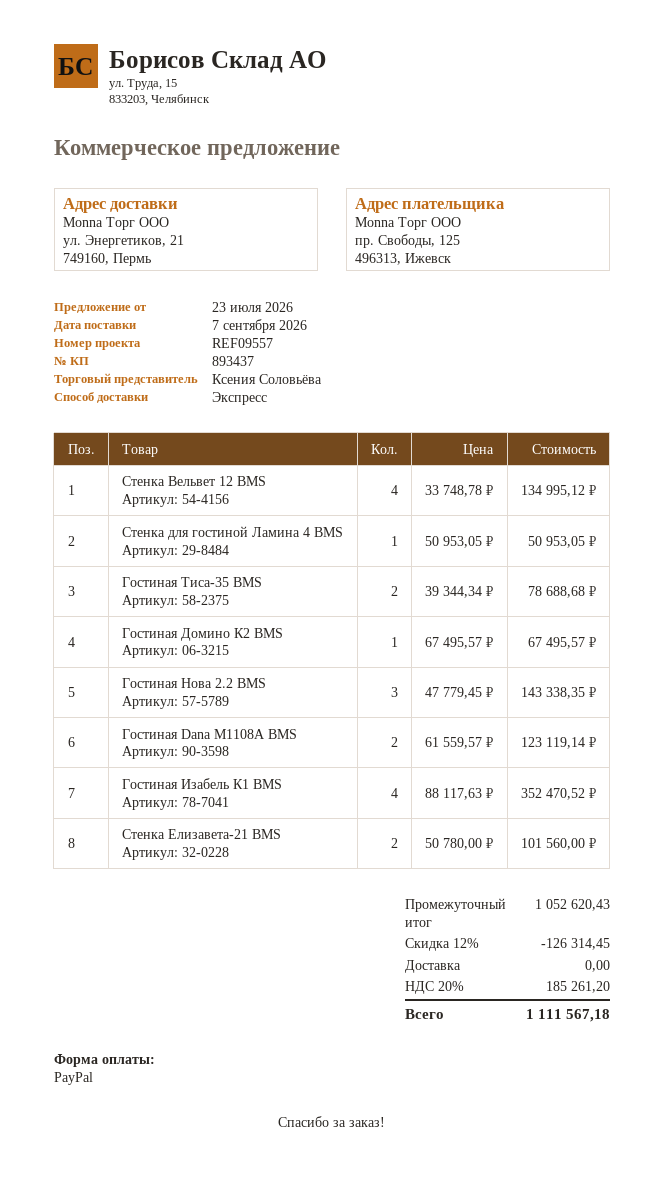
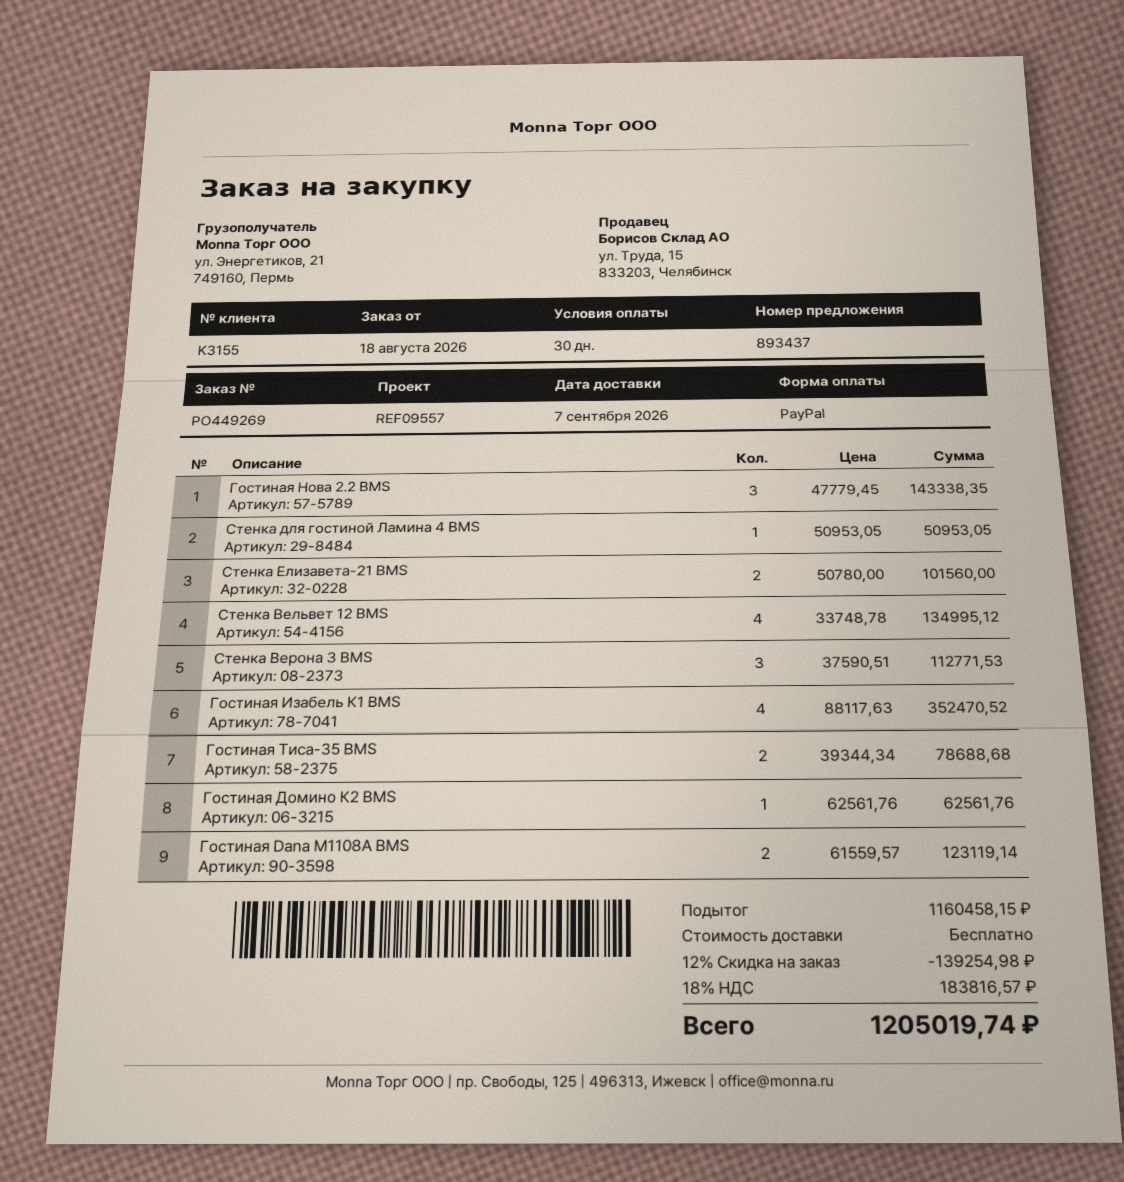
Гостиная Домино К2 BMS: 1 x 67495.57 = 67495.57 -> 1 x 62561.76 = 62561.76
Стенка Верона 3 BMS: none -> 3 x 37590.51 = 112771.53
subtotal: 1052620.43 -> 1160458.15
discount: 12% = 126314.45 -> 12% = 139254.98
tax: 20% = 185261.20 -> 18% = 183816.57
total: 1111567.18 -> 1205019.74

